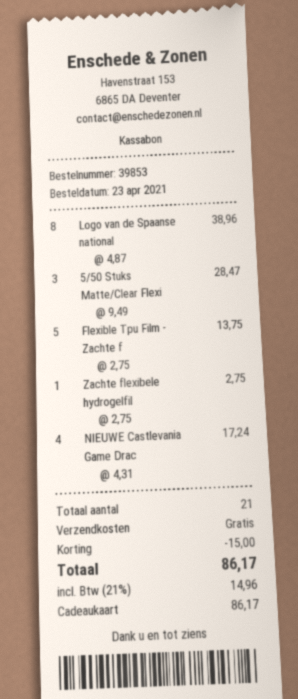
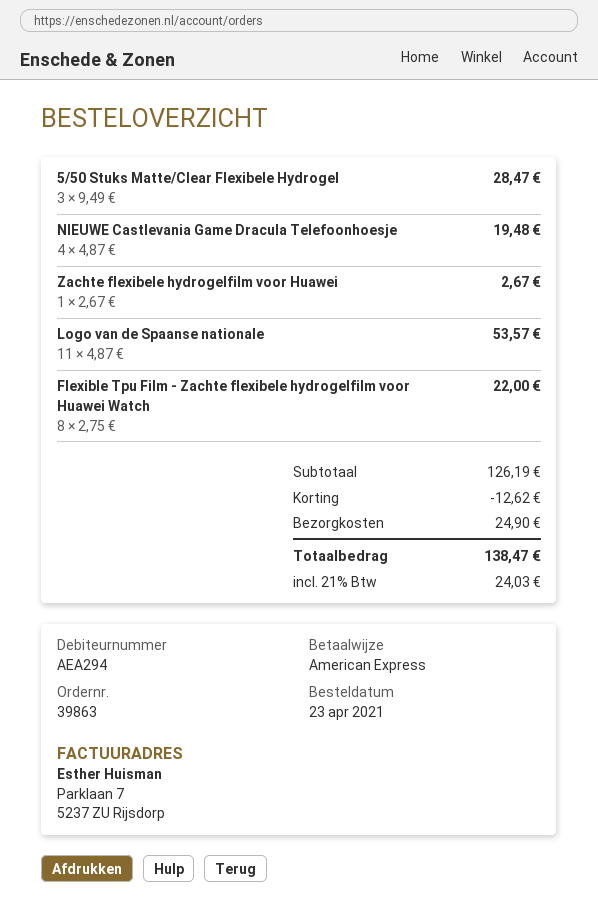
order number: 39853 -> 39863
payment method: gift card -> American Express
Logo van de Spaanse national: 8 x 4.87 = 38.96 -> 11 x 4.87 = 53.57
Flexible Tpu Film - Zachte f: 5 x 2.75 = 13.75 -> 8 x 2.75 = 22.00
Zachte flexibele hydrogelfil: 1 x 2.75 = 2.75 -> 1 x 2.67 = 2.67
NIEUWE Castlevania Game Drac: 4 x 4.31 = 17.24 -> 4 x 4.87 = 19.48
discount: 15.00 -> 12.62
shipping: 0.00 -> 24.90
tax: 21% = 14.96 -> 21% = 24.03
total: 86.17 -> 138.47

